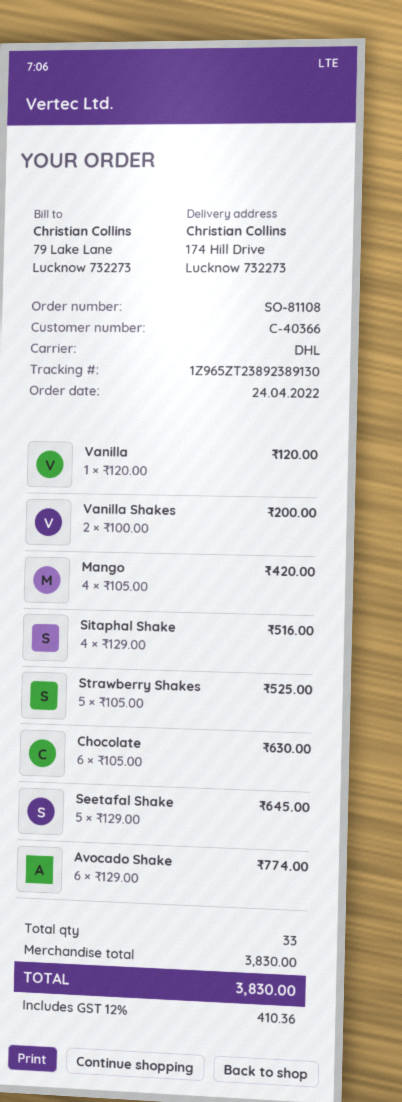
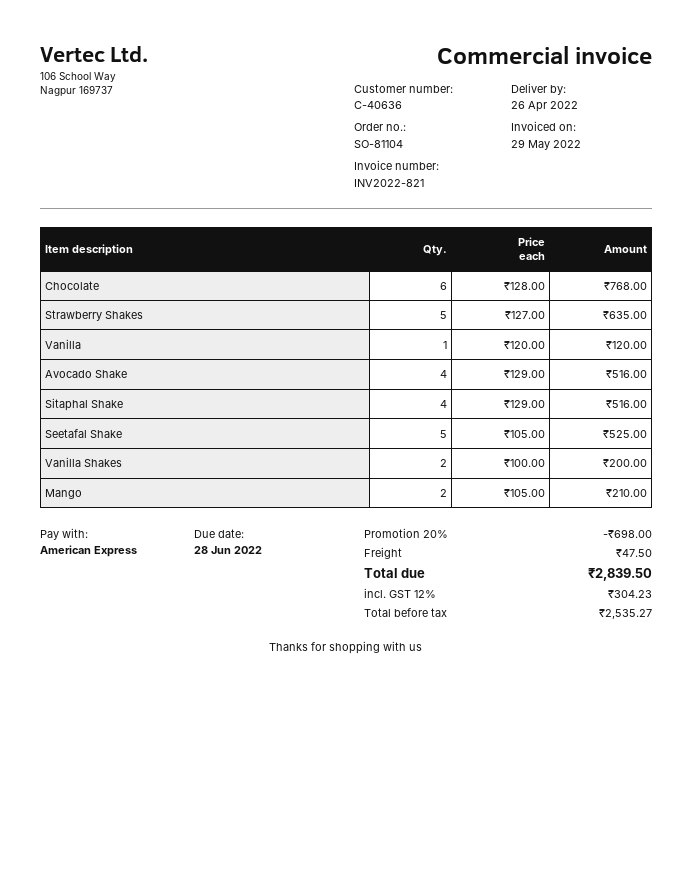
order number: SO-81108 -> SO-81104
customer number: C-40366 -> C-40636
Mango: 4 x 105.00 = 420.00 -> 2 x 105.00 = 210.00
Strawberry Shakes: 5 x 105.00 = 525.00 -> 5 x 127.00 = 635.00
Chocolate: 6 x 105.00 = 630.00 -> 6 x 128.00 = 768.00
Seetafal Shake: 5 x 129.00 = 645.00 -> 5 x 105.00 = 525.00
Avocado Shake: 6 x 129.00 = 774.00 -> 4 x 129.00 = 516.00
discount: none -> 20% = 698.00
shipping: none -> 47.50
tax: 12% = 410.36 -> 12% = 304.23
total: 3830.00 -> 2839.50

